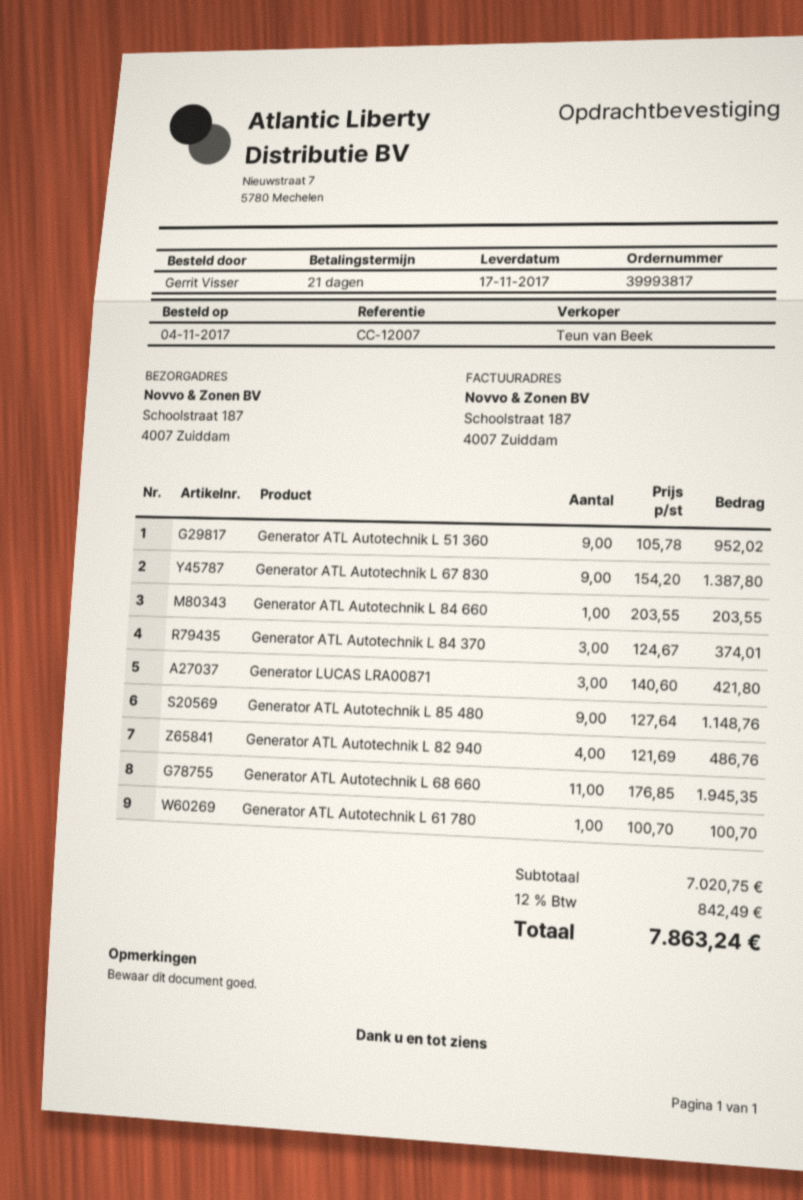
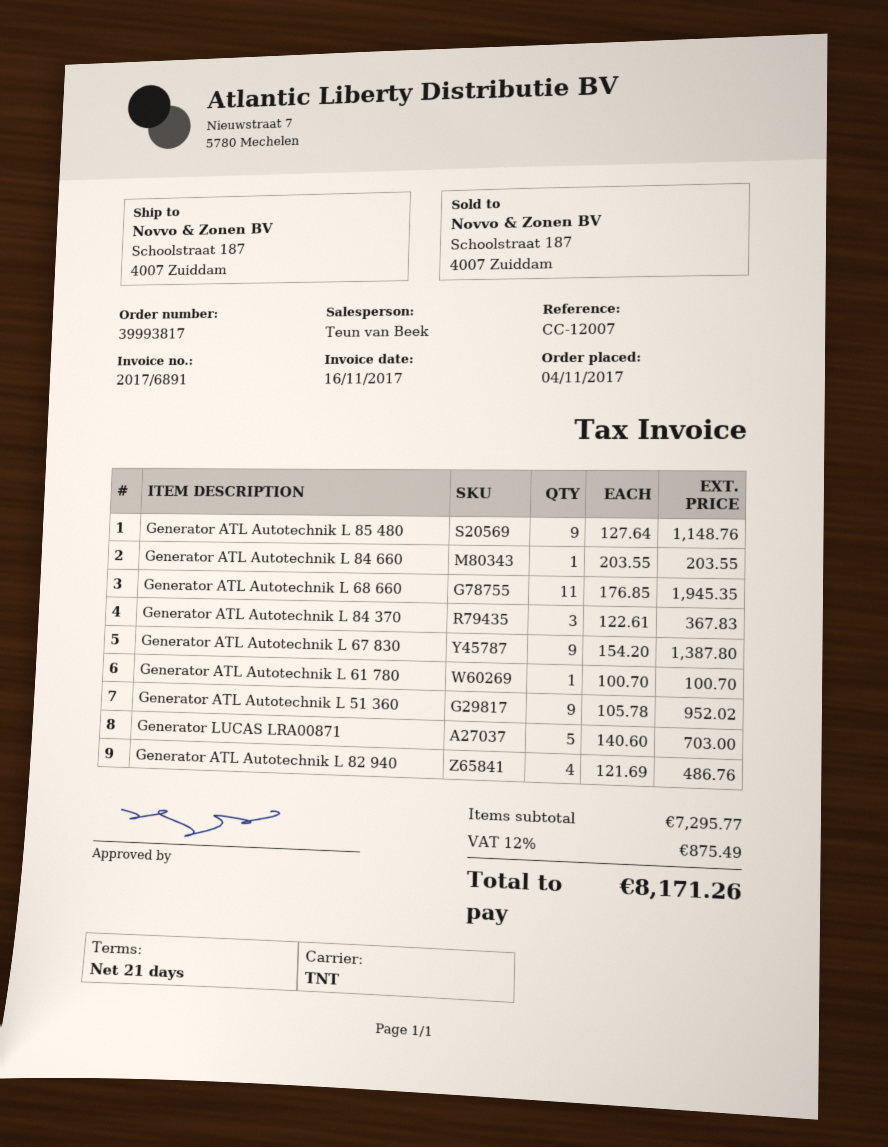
Generator ATL Autotechnik L 84 370: 3 x 124.67 = 374.01 -> 3 x 122.61 = 367.83
Generator LUCAS LRA00871: 3 x 140.60 = 421.80 -> 5 x 140.60 = 703.00
subtotal: 7020.75 -> 7295.77
tax: 12% = 842.49 -> 12% = 875.49
total: 7863.24 -> 8171.26

